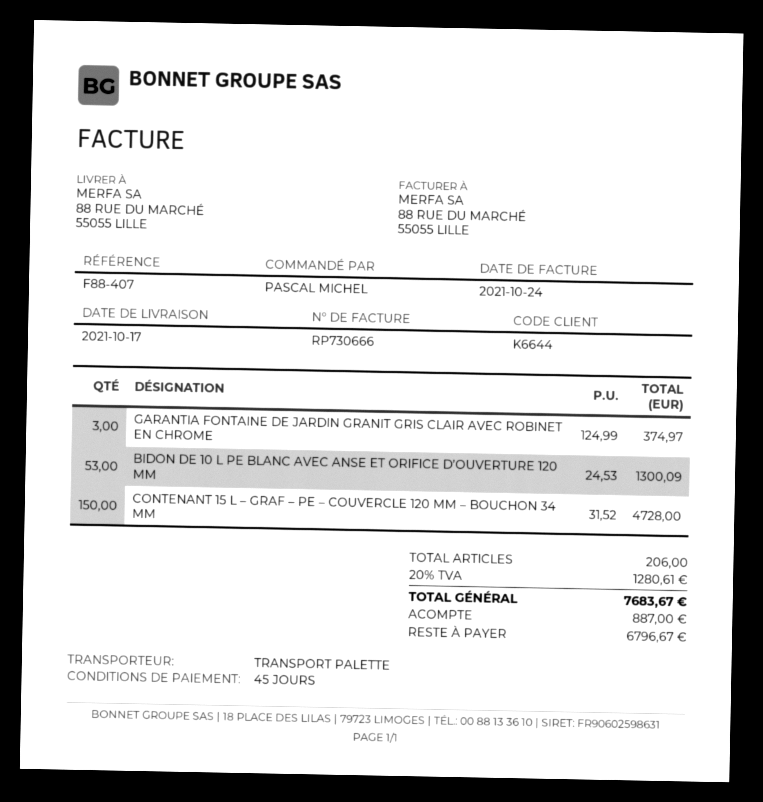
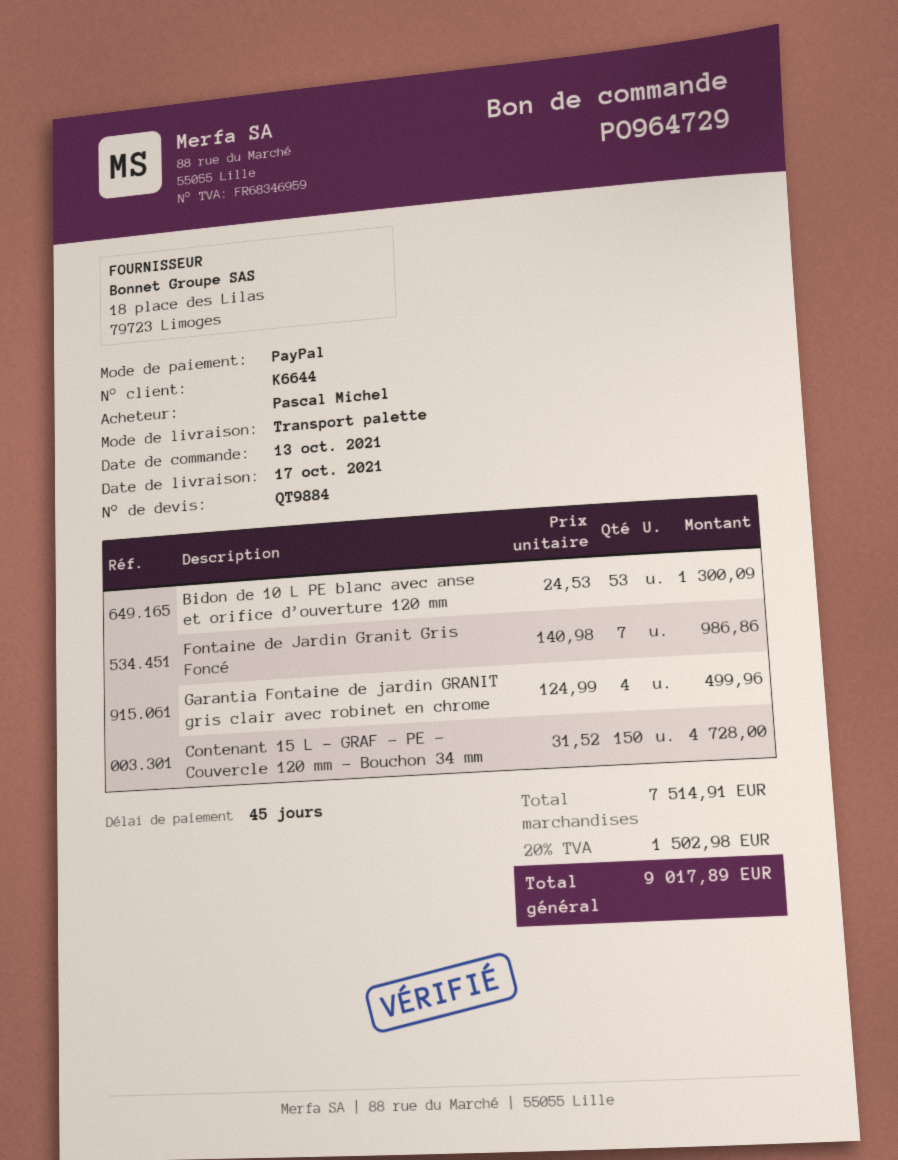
GARANTIA FONTAINE DE JARDIN GRANIT GRIS CLAIR AVEC ROBINET EN CHROME: 3 x 124.99 = 374.97 -> 4 x 124.99 = 499.96
Fontaine de Jardin Granit Gris Foncé: none -> 7 x 140.98 = 986.86
tax: 20% = 1280.61 -> 20% = 1502.98
total: 7683.67 -> 9017.89

